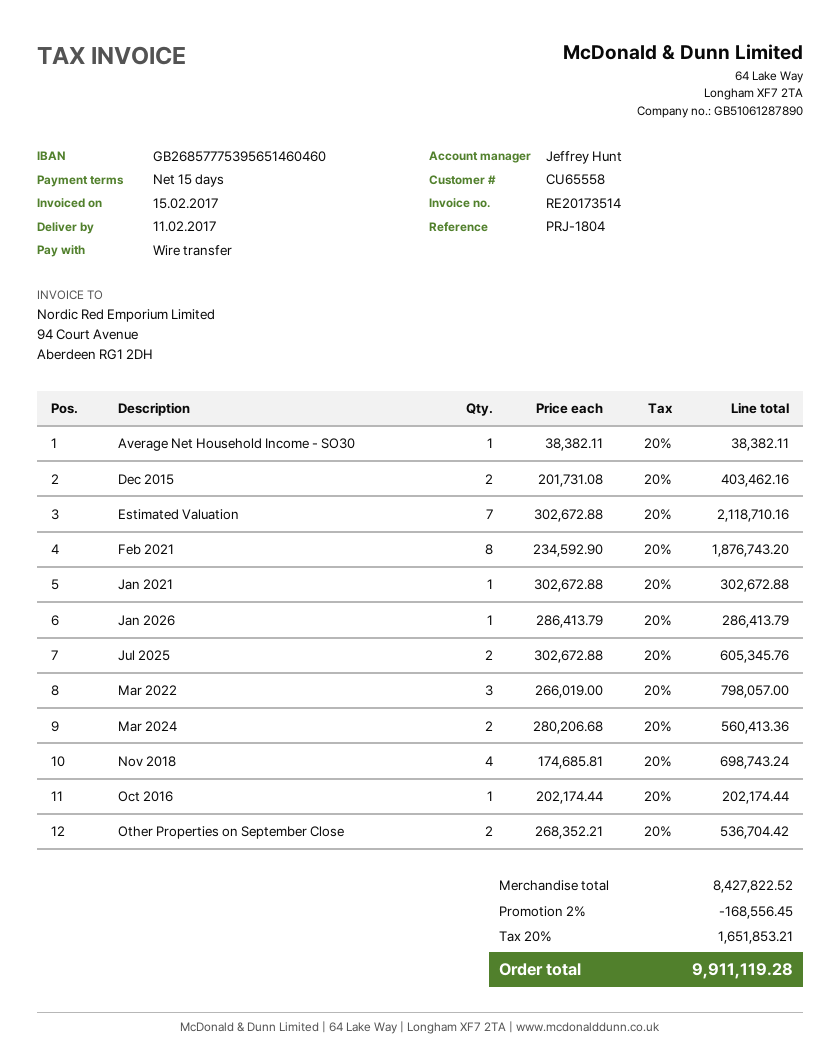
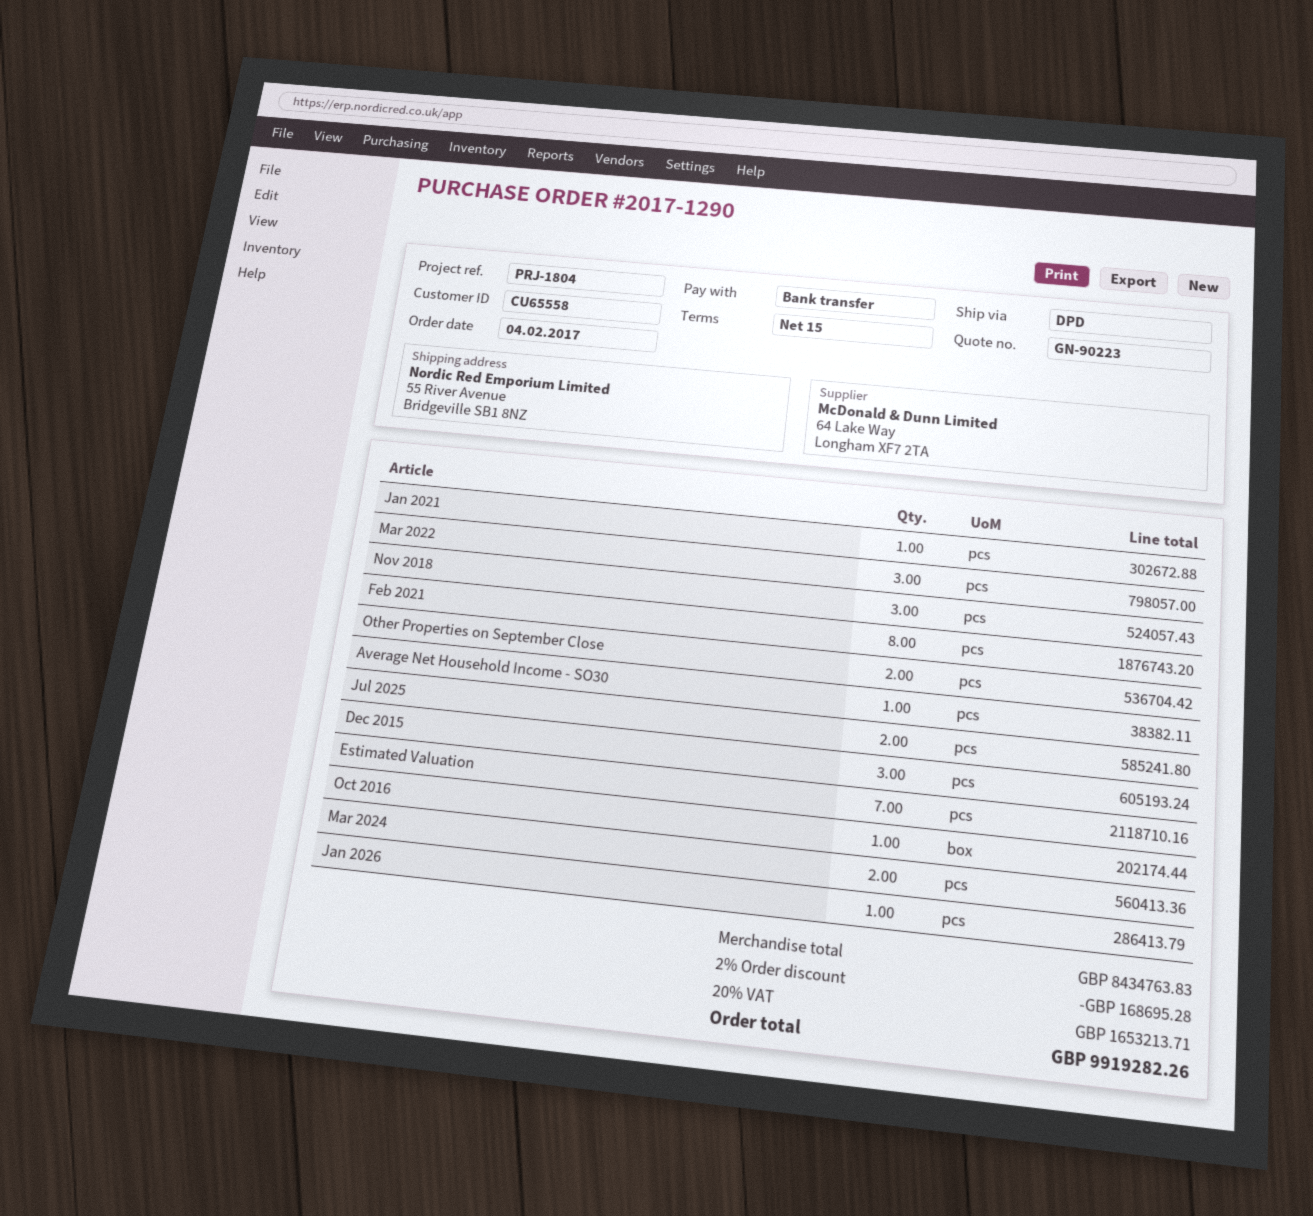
Dec 2015: 2 for 403462.16 -> 3 for 605193.24
Jul 2025: 2 for 605345.76 -> 2 for 585241.80
Nov 2018: 4 for 698743.24 -> 3 for 524057.43
subtotal: 8427822.52 -> 8434763.83
discount: 2% = 168556.45 -> 2% = 168695.28
tax: 20% = 1651853.21 -> 20% = 1653213.71
total: 9911119.28 -> 9919282.26

